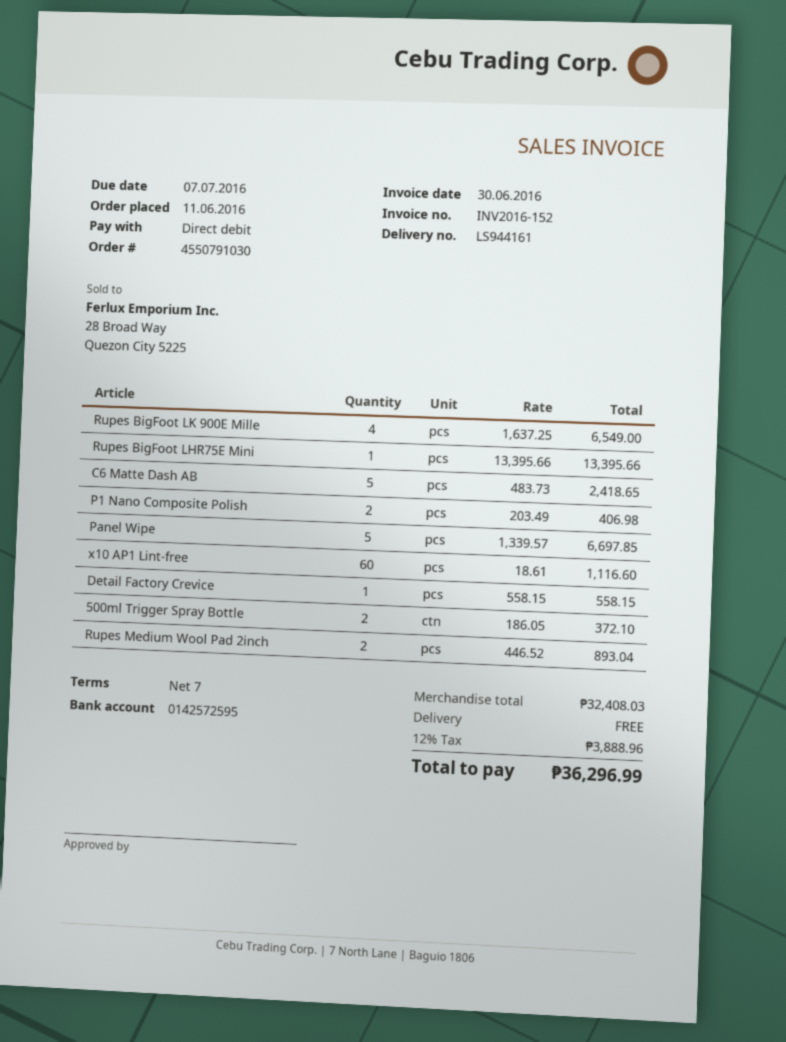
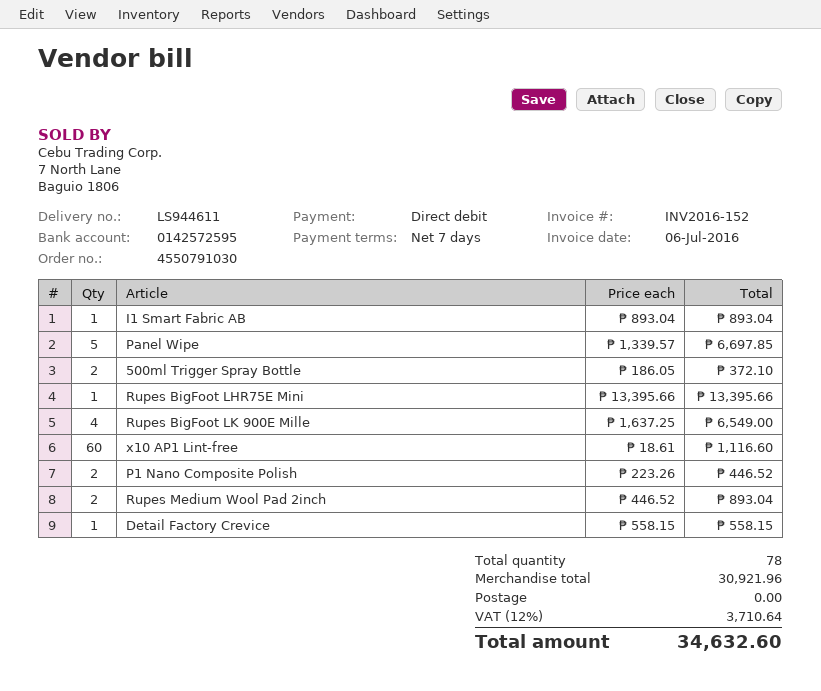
delivery note number: LS944161 -> LS944611
invoice date: 2016-06-30 -> 2016-07-06
C6 Matte Dash AB: 5 x 483.73 = 2418.65 -> none
P1 Nano Composite Polish: 2 x 203.49 = 406.98 -> 2 x 223.26 = 446.52
I1 Smart Fabric AB: none -> 1 x 893.04 = 893.04
subtotal: 32408.03 -> 30921.96
tax: 12% = 3888.96 -> 12% = 3710.64
total: 36296.99 -> 34632.60

